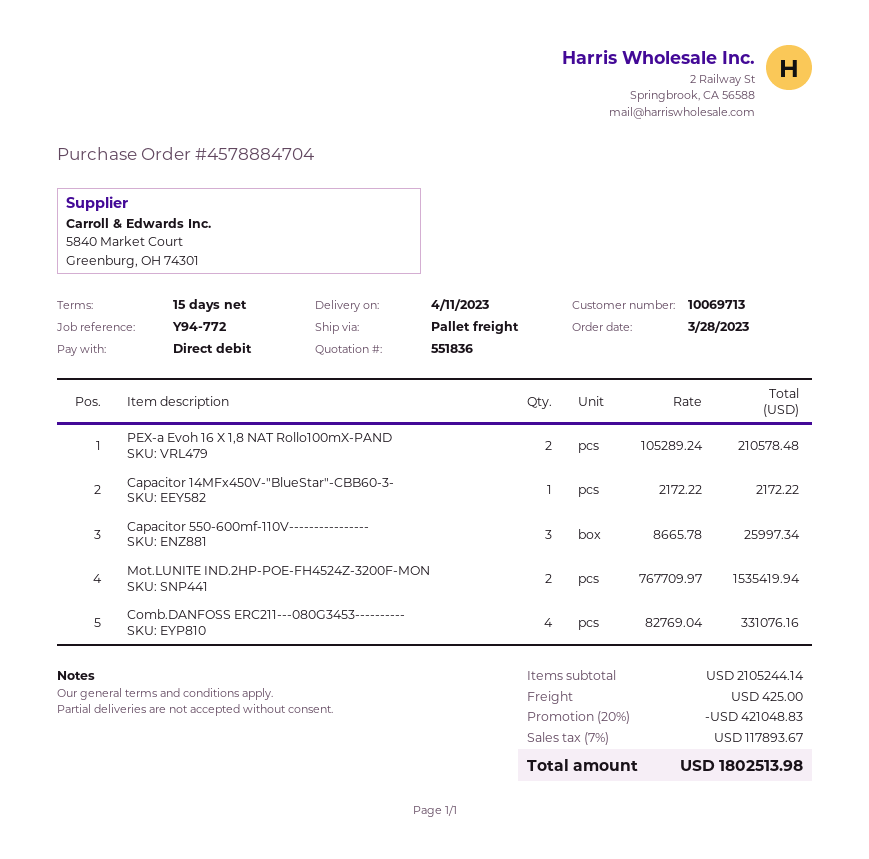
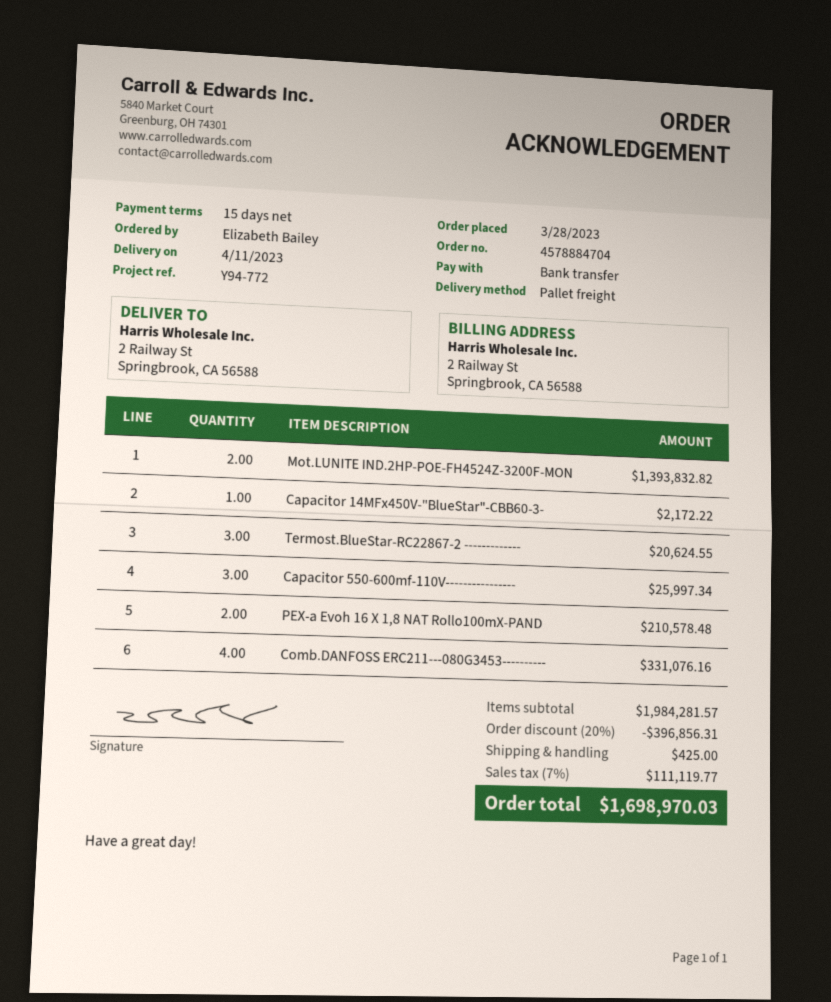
payment method: direct debit -> bank transfer
Mot.LUNITE IND.2HP-POE-FH4524Z-3200F-MON: 2 for 1535419.94 -> 2 for 1393832.82
Termost.BlueStar-RC22867-2 -------------: none -> 3 for 20624.55
subtotal: 2105244.14 -> 1984281.57
discount: 20% = 421048.83 -> 20% = 396856.31
tax: 7% = 117893.67 -> 7% = 111119.77
total: 1802513.98 -> 1698970.03

